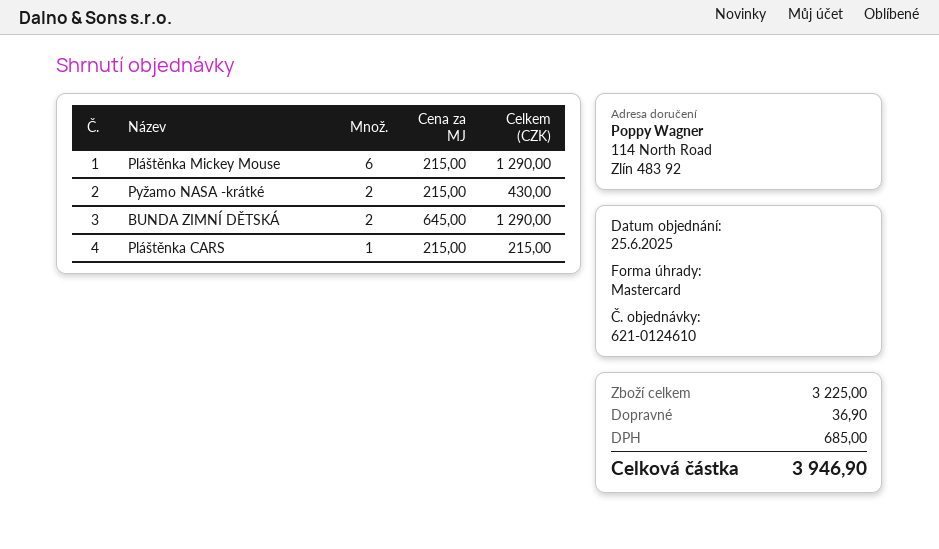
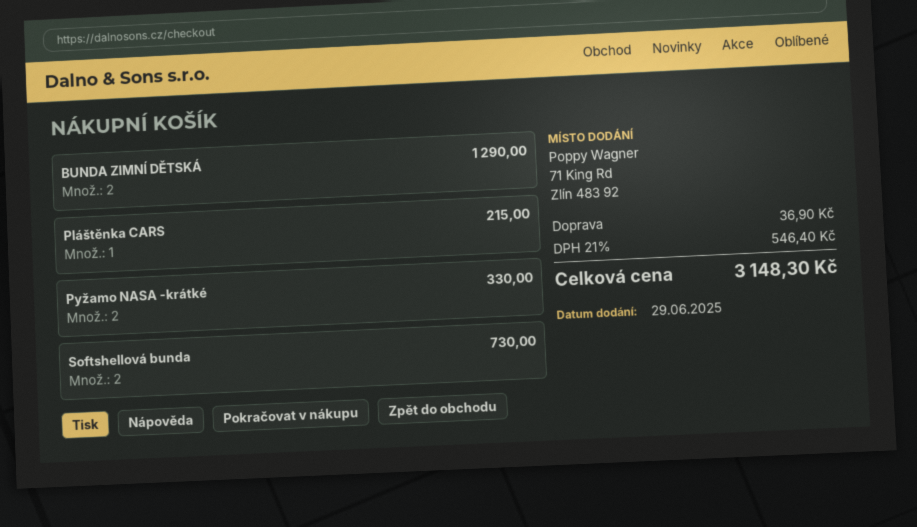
ship to: 114 North Road, Zlín 483 92 -> 71 King Rd, Zlín 483 92
Pláštěnka Mickey Mouse: 6 for 1290.00 -> none
Pyžamo NASA -krátké: 2 for 430.00 -> 2 for 330.00
Softshellová bunda: none -> 2 for 730.00
tax: 685.00 -> 546.40
total: 3946.90 -> 3148.30

